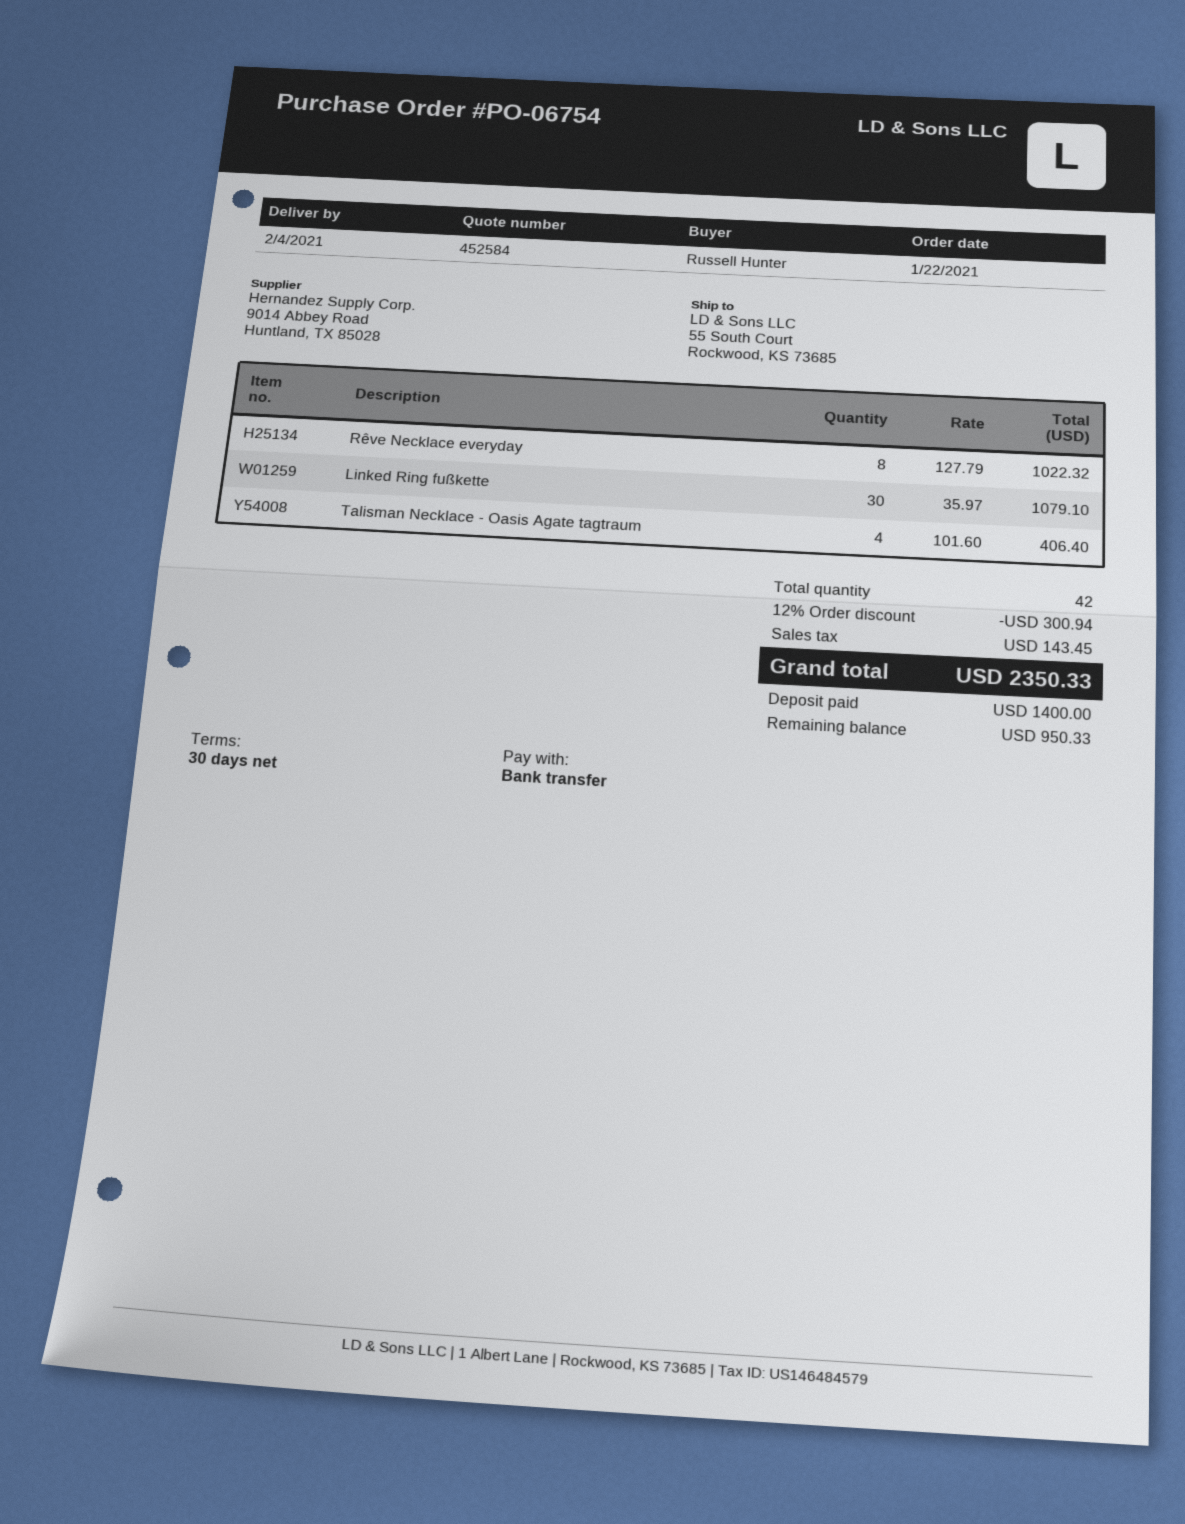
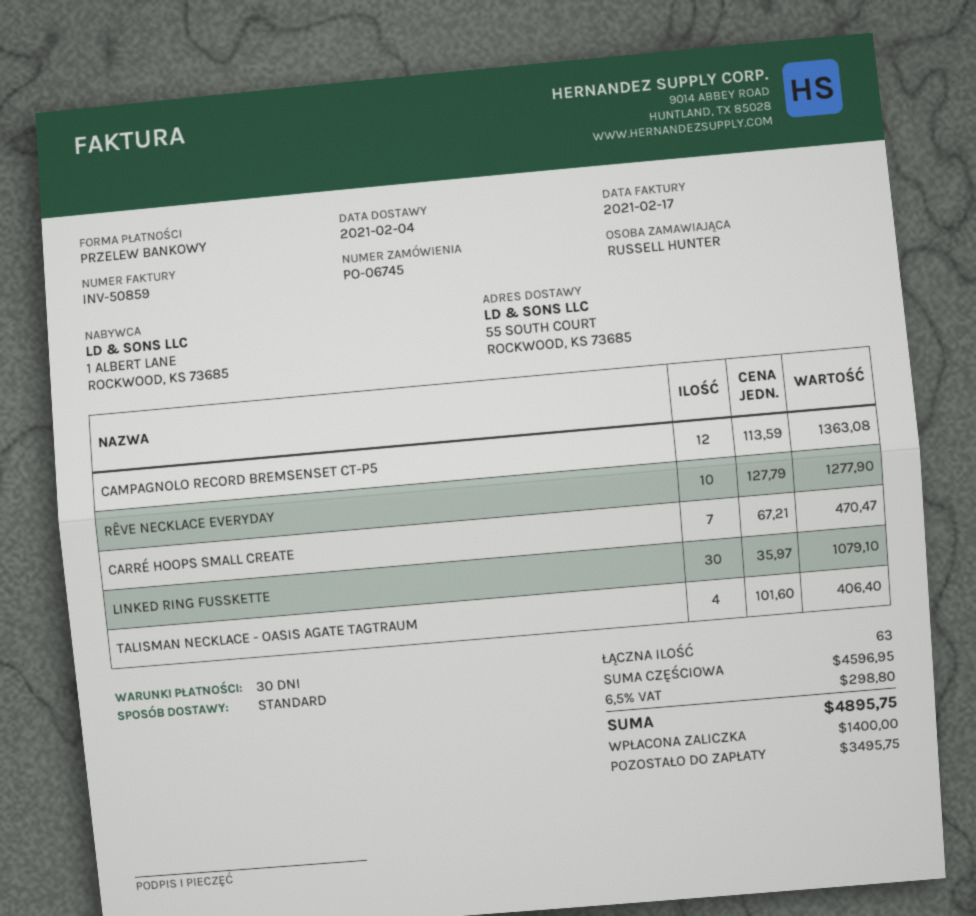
order number: PO-06754 -> PO-06745
Rêve Necklace everyday: 8 x 127.79 = 1022.32 -> 10 x 127.79 = 1277.90
CAMPAGNOLO RECORD BREMSENSET CT-P5: none -> 12 x 113.59 = 1363.08
CARRÉ HOOPS SMALL CREATE: none -> 7 x 67.21 = 470.47
total quantity: 42 -> 63
discount: 12% = 300.94 -> none
tax: 143.45 -> 298.80
total: 2350.33 -> 4895.75
balance: 950.33 -> 3495.75

